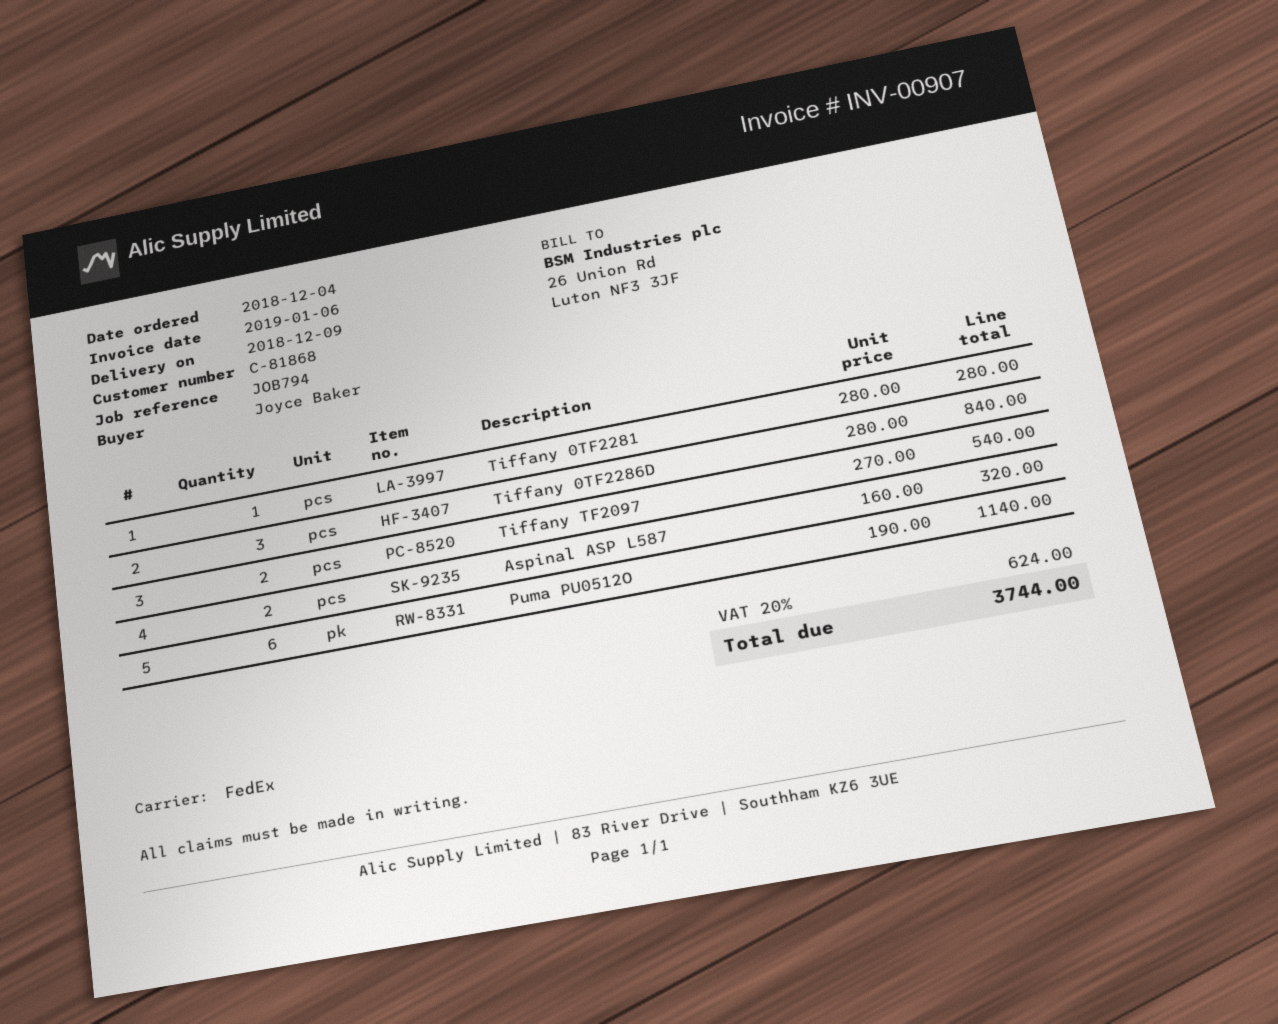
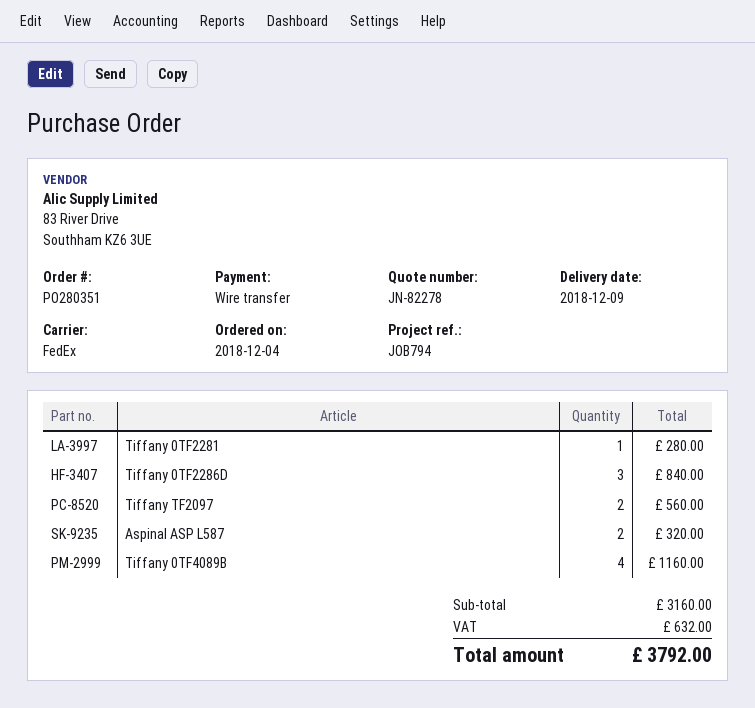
Tiffany TF2097: 2 for 540.00 -> 2 for 560.00
Puma PU0512O: 6 for 1140.00 -> none
Tiffany 0TF4089B: none -> 4 for 1160.00
tax: 624.00 -> 632.00
total: 3744.00 -> 3792.00

